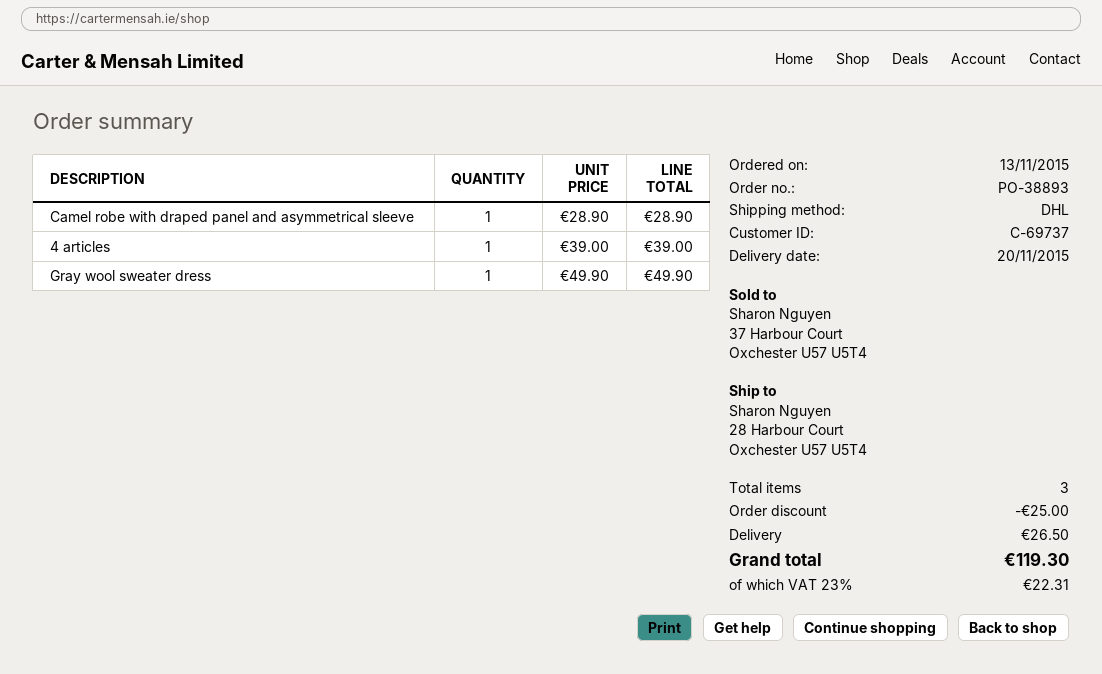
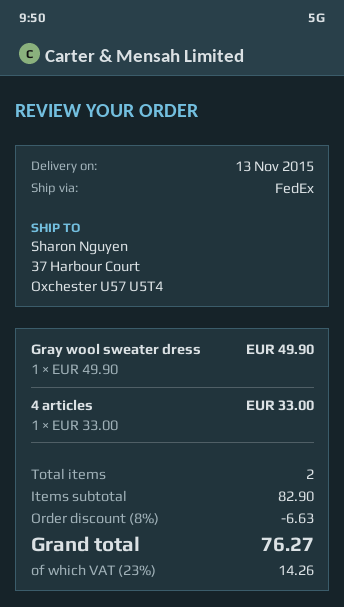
delivery date: 2015-11-20 -> 2015-11-13
shipping method: DHL -> FedEx
ship to: 28 Harbour Court, Oxchester U57 U5T4 -> 37 Harbour Court, Oxchester U57 U5T4
Camel robe with draped panel and asymmetrical sleeve: 1 x 28.90 = 28.90 -> none
4 articles: 1 x 39.00 = 39.00 -> 1 x 33.00 = 33.00
total quantity: 3 -> 2
discount: 25.00 -> 6.63
shipping: 26.50 -> none
tax: 23% = 22.31 -> 23% = 14.26
total: 119.30 -> 76.27

